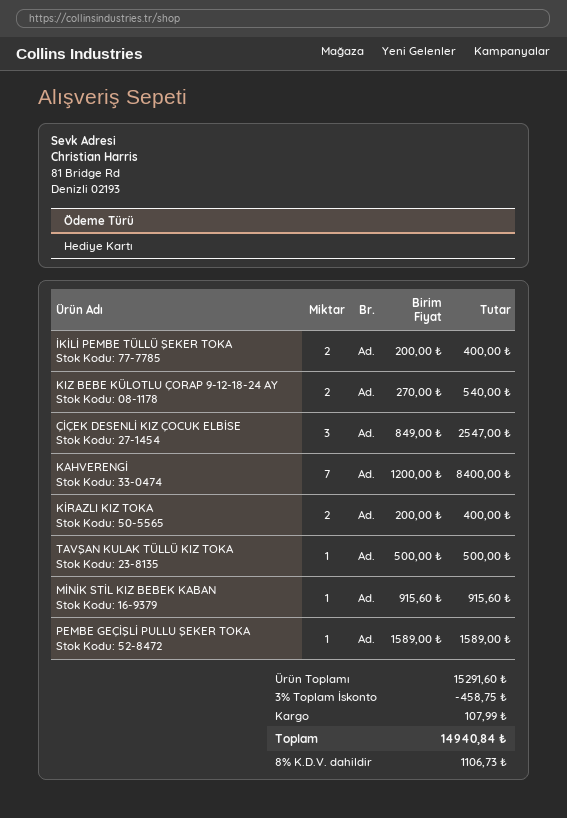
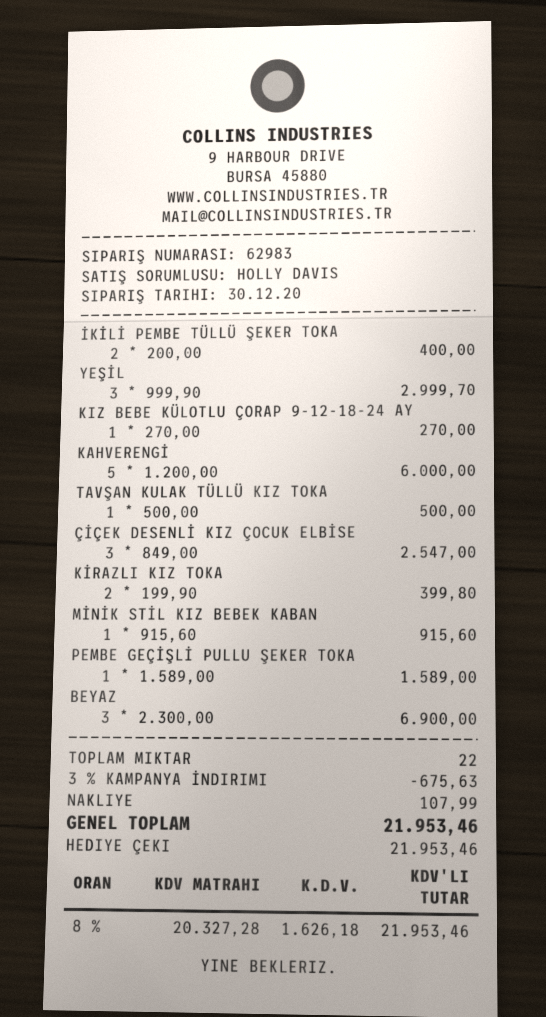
KIZ BEBE KÜLOTLU ÇORAP 9-12-18-24 AY: 2 x 270.00 = 540.00 -> 1 x 270.00 = 270.00
KAHVERENGİ: 7 x 1200.00 = 8400.00 -> 5 x 1200.00 = 6000.00
KİRAZLI KIZ TOKA: 2 x 200.00 = 400.00 -> 2 x 199.90 = 399.80
YEŞİL: none -> 3 x 999.90 = 2999.70
BEYAZ: none -> 3 x 2300.00 = 6900.00
discount: 3% = 458.75 -> 3% = 675.63
tax: 8% = 1106.73 -> 8% = 1626.18
total: 14940.84 -> 21953.46

